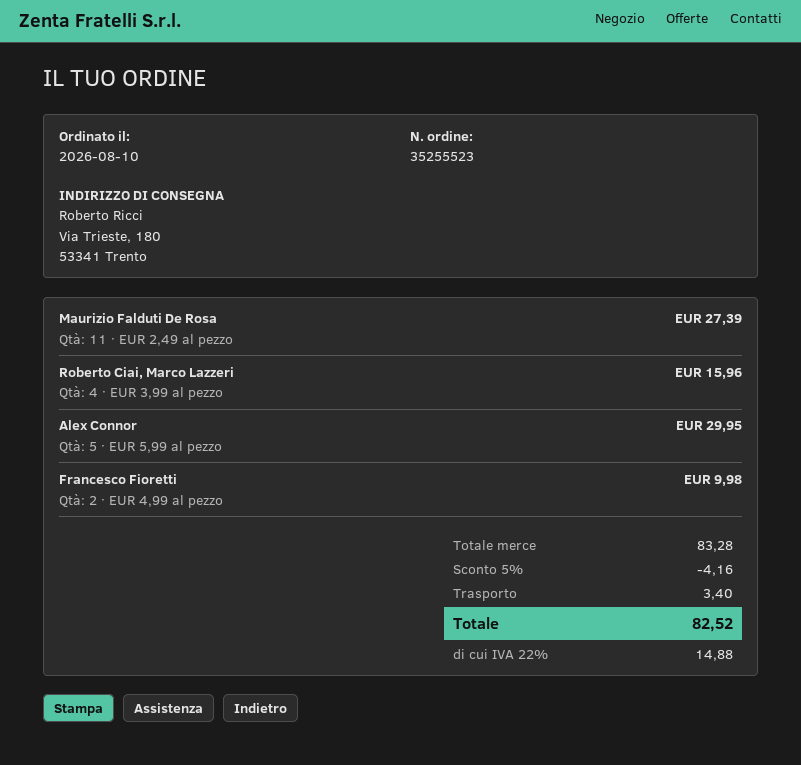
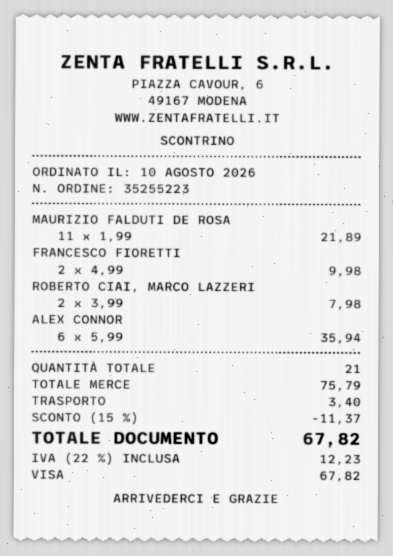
order number: 35255523 -> 35255223
Maurizio Falduti De Rosa: 11 x 2.49 = 27.39 -> 11 x 1.99 = 21.89
Roberto Ciai, Marco Lazzeri: 4 x 3.99 = 15.96 -> 2 x 3.99 = 7.98
Alex Connor: 5 x 5.99 = 29.95 -> 6 x 5.99 = 35.94
subtotal: 83.28 -> 75.79
discount: 5% = 4.16 -> 15% = 11.37
tax: 22% = 14.88 -> 22% = 12.23
total: 82.52 -> 67.82

